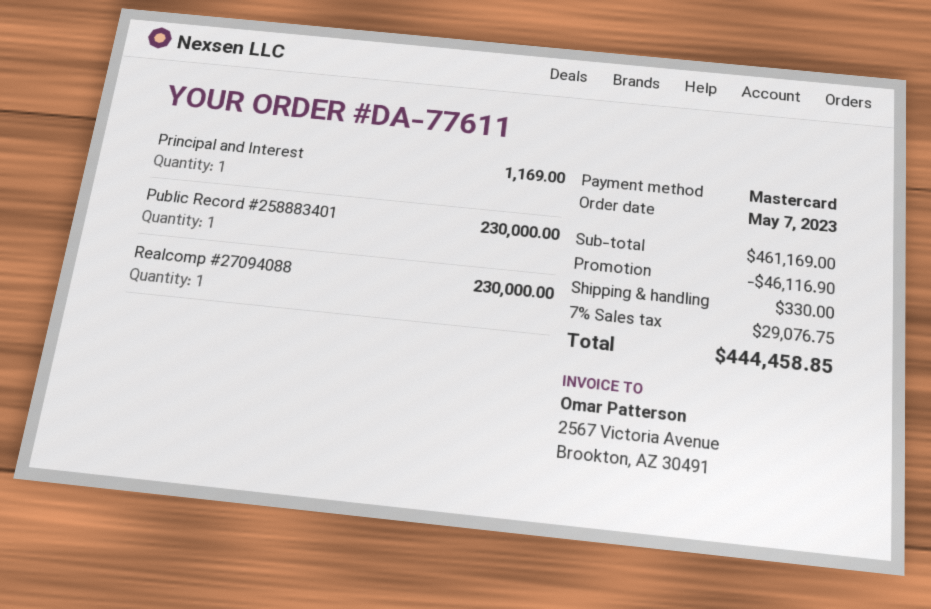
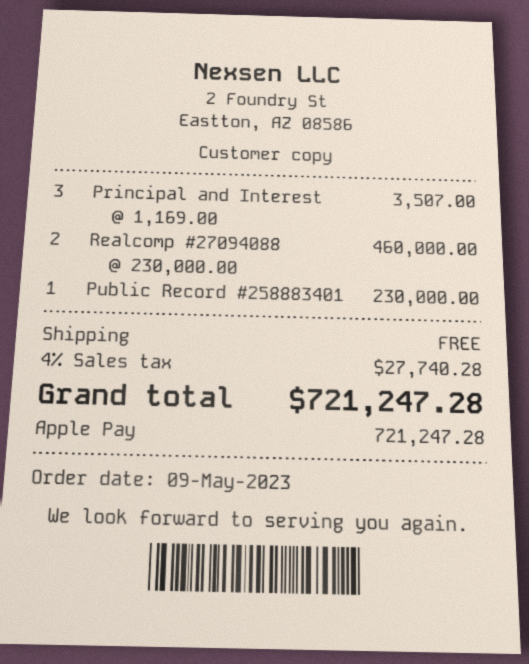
order date: 2023-05-07 -> 2023-05-09
payment method: Mastercard -> Apple Pay
Principal and Interest: 1 for 1169.00 -> 3 for 3507.00
Realcomp #27094088: 1 for 230000.00 -> 2 for 460000.00
discount: 46116.90 -> none
shipping: 330.00 -> 0.00
tax: 7% = 29076.75 -> 4% = 27740.28
total: 444458.85 -> 721247.28

